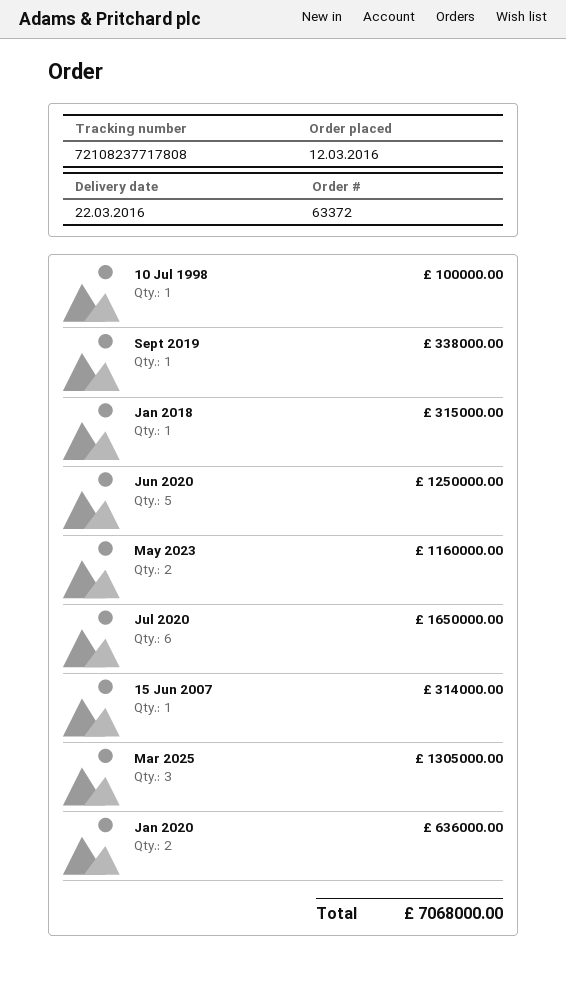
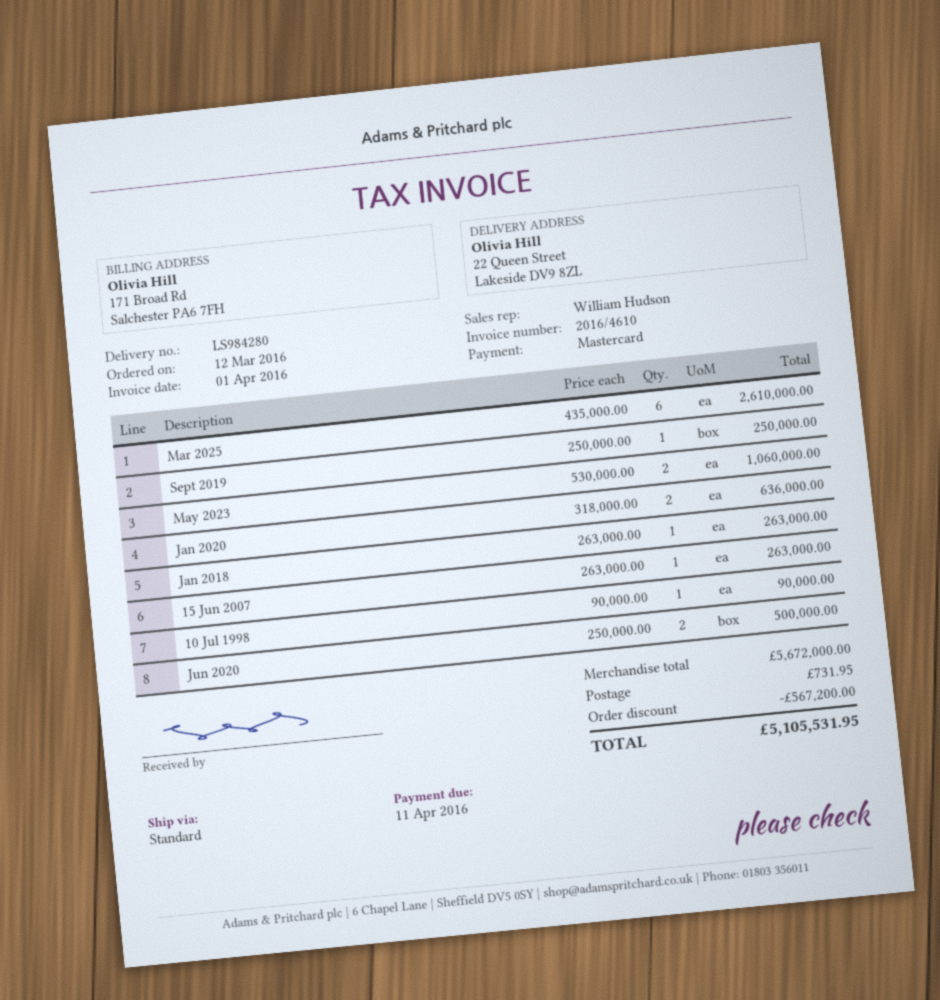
10 Jul 1998: 1 for 100000.00 -> 1 for 90000.00
Sept 2019: 1 for 338000.00 -> 1 for 250000.00
Jan 2018: 1 for 315000.00 -> 1 for 263000.00
Jun 2020: 5 for 1250000.00 -> 2 for 500000.00
May 2023: 2 for 1160000.00 -> 2 for 1060000.00
Jul 2020: 6 for 1650000.00 -> none
15 Jun 2007: 1 for 314000.00 -> 1 for 263000.00
Mar 2025: 3 for 1305000.00 -> 6 for 2610000.00
discount: none -> 567200.00
shipping: none -> 731.95
total: 7068000.00 -> 5105531.95

